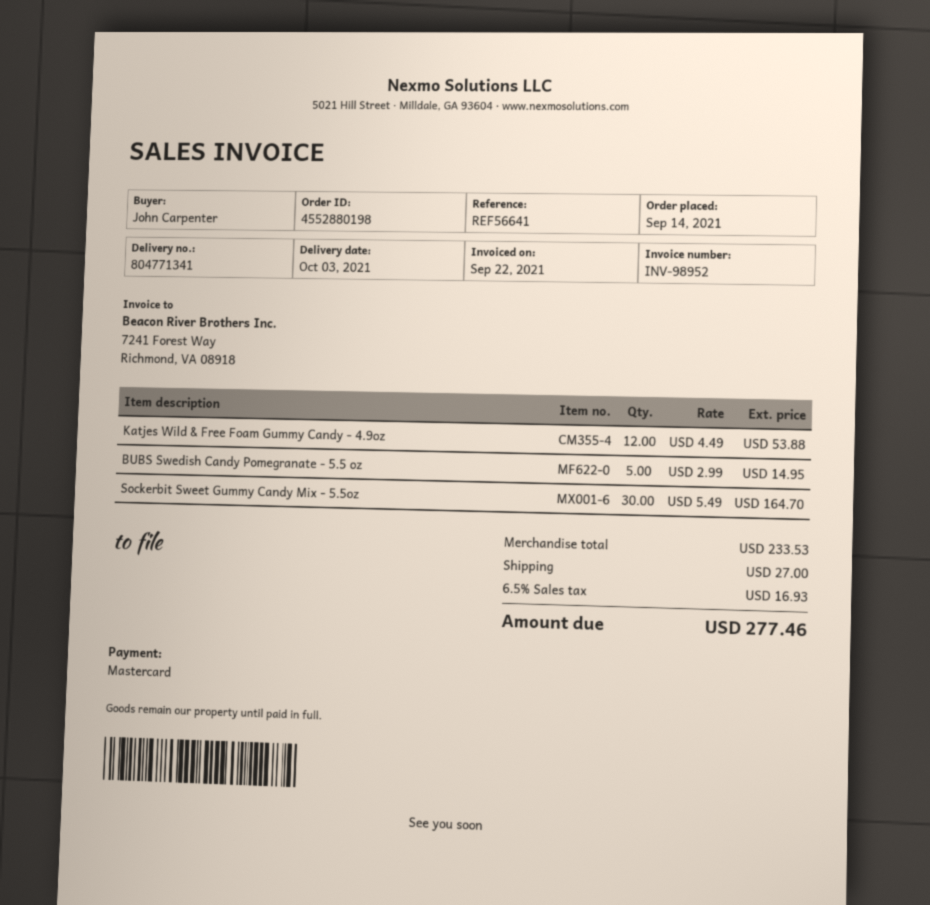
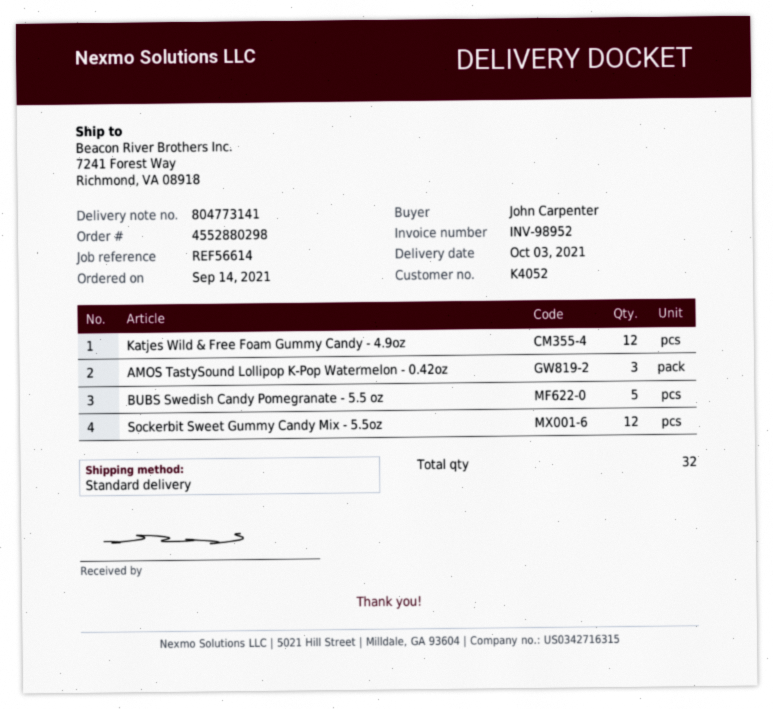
order number: 4552880198 -> 4552880298
delivery note number: 804771341 -> 804773141
reference: REF56641 -> REF56614
Sockerbit Sweet Gummy Candy Mix - 5.5oz: 30 -> 12
AMOS TastySound Lollipop K-Pop Watermelon - 0.42oz: none -> 3

